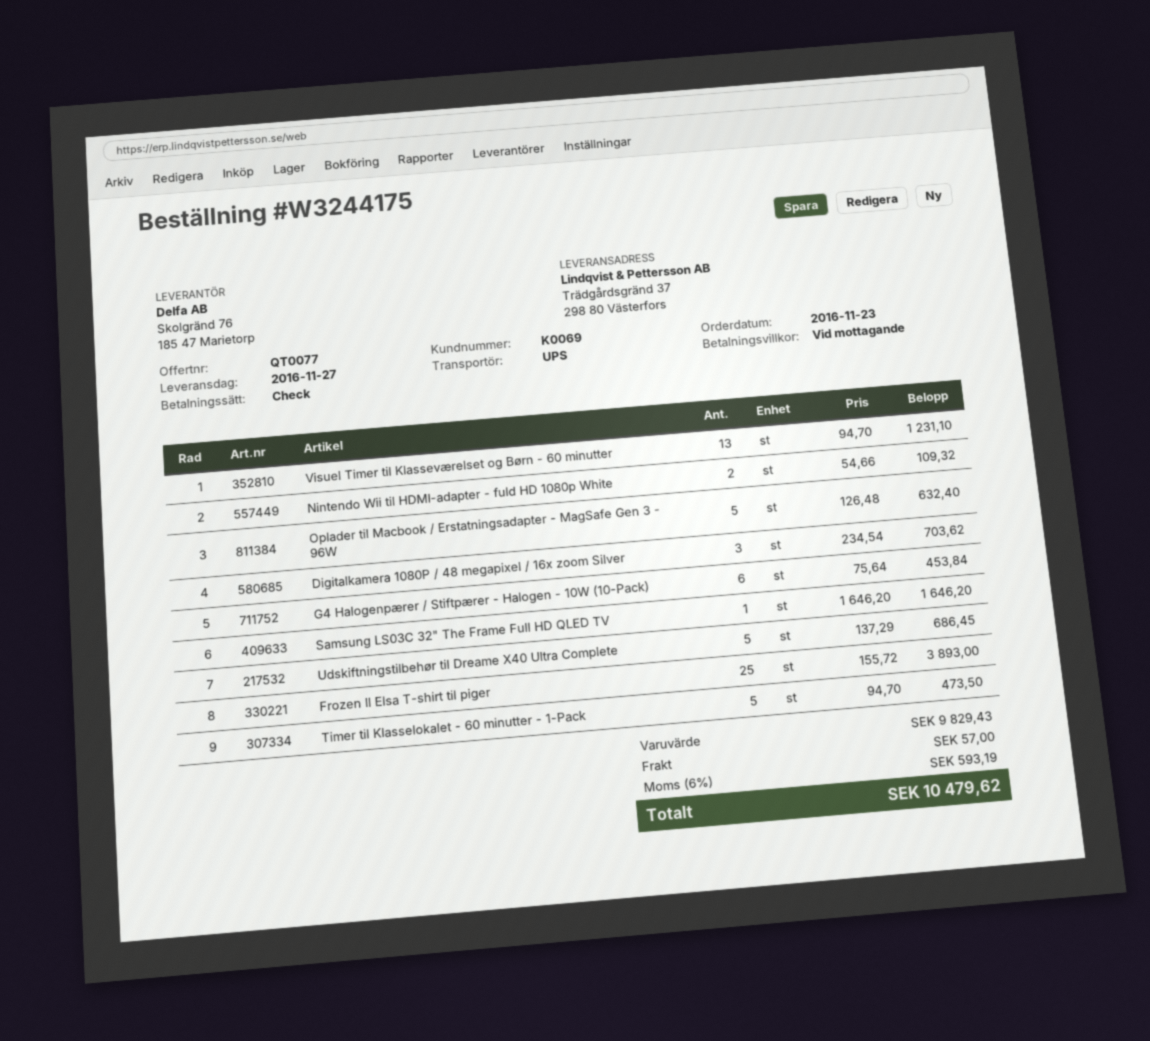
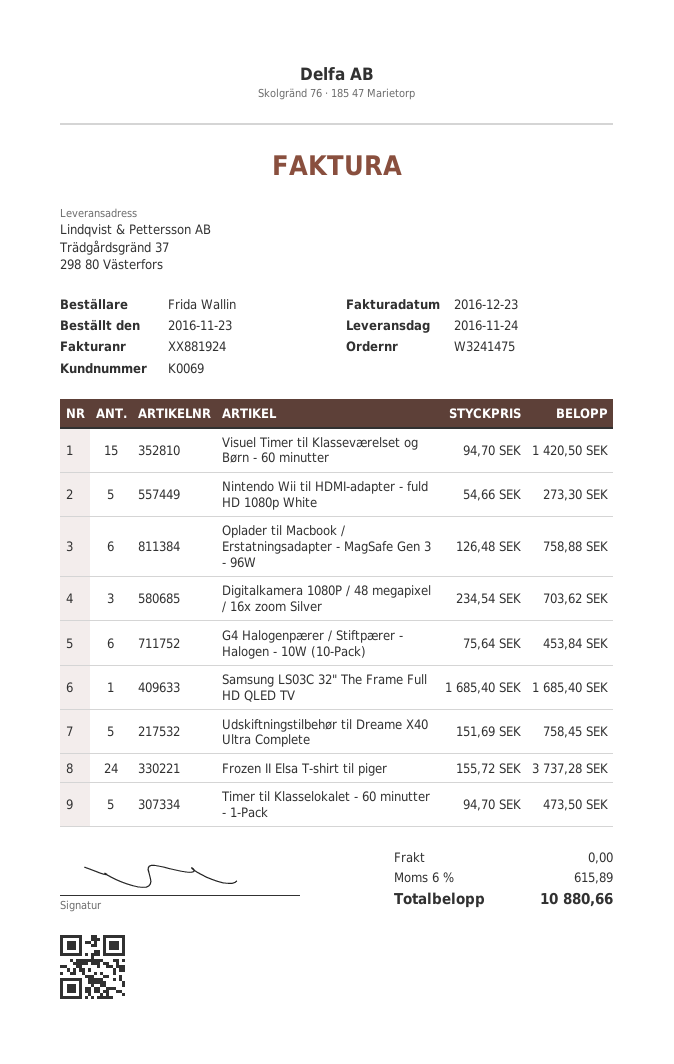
order number: W3244175 -> W3241475
delivery date: 2016-11-27 -> 2016-11-24
Visuel Timer til Klasseværelset og Børn - 60 minutter: 13 x 94.70 = 1231.10 -> 15 x 94.70 = 1420.50
Nintendo Wii til HDMI-adapter - fuld HD 1080p White: 2 x 54.66 = 109.32 -> 5 x 54.66 = 273.30
Oplader til Macbook / Erstatningsadapter - MagSafe Gen 3 - 96W: 5 x 126.48 = 632.40 -> 6 x 126.48 = 758.88
Samsung LS03C 32" The Frame Full HD QLED TV: 1 x 1646.20 = 1646.20 -> 1 x 1685.40 = 1685.40
Udskiftningstilbehør til Dreame X40 Ultra Complete: 5 x 137.29 = 686.45 -> 5 x 151.69 = 758.45
Frozen II Elsa T-shirt til piger: 25 x 155.72 = 3893.00 -> 24 x 155.72 = 3737.28
shipping: 57.00 -> 0.00
tax: 6% = 593.19 -> 6% = 615.89
total: 10479.62 -> 10880.66

